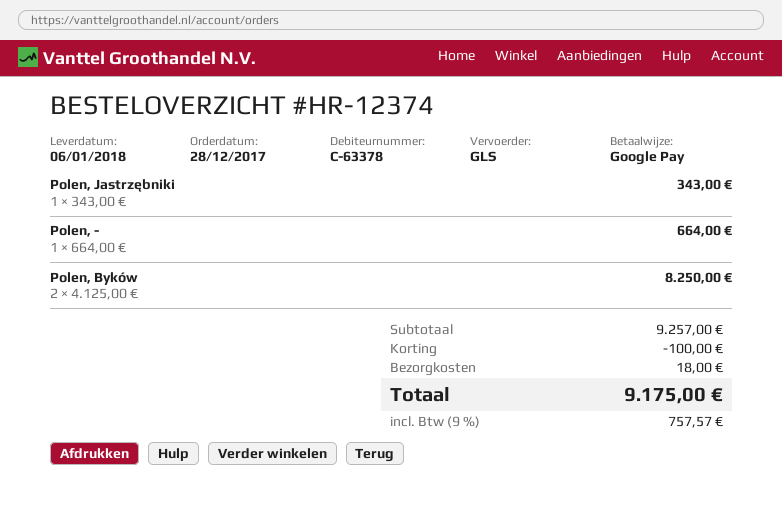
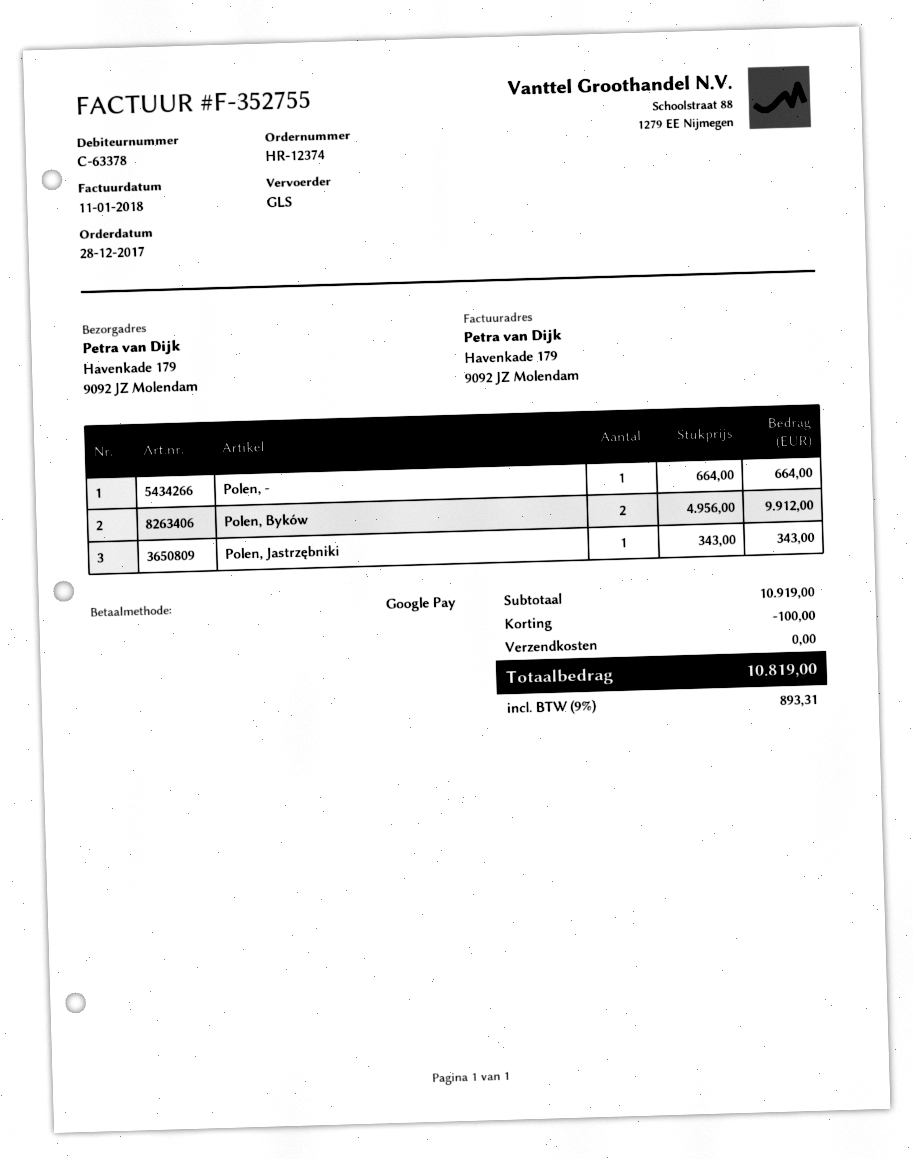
Polen, Byków: 2 x 4125.00 = 8250.00 -> 2 x 4956.00 = 9912.00
subtotal: 9257.00 -> 10919.00
shipping: 18.00 -> 0.00
tax: 9% = 757.57 -> 9% = 893.31
total: 9175.00 -> 10819.00

